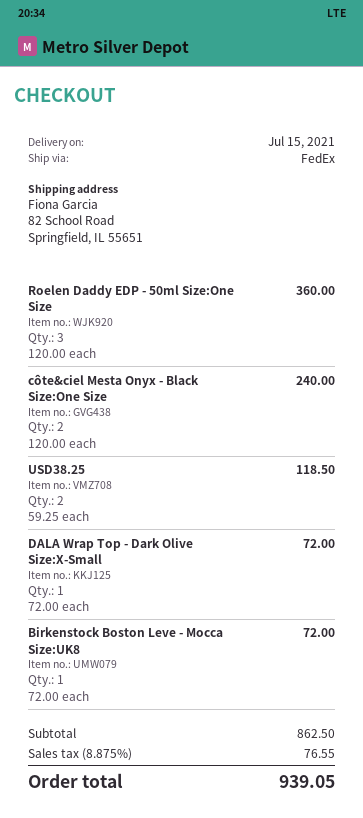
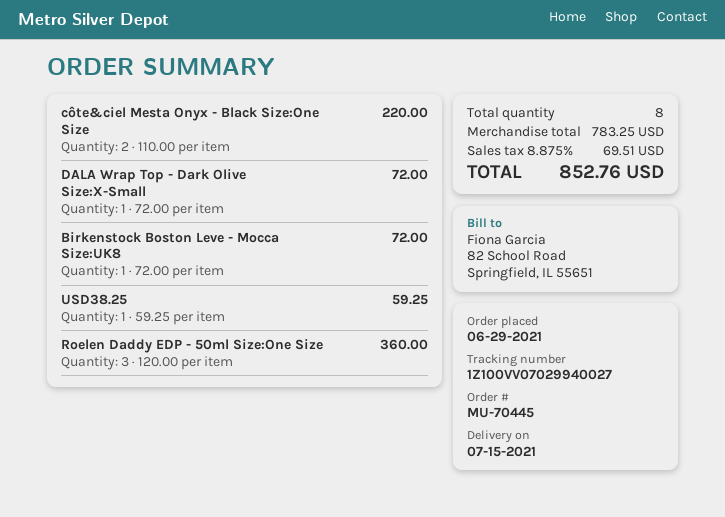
côte&ciel Mesta Onyx - Black Size:One Size: 2 x 120.00 = 240.00 -> 2 x 110.00 = 220.00
USD38.25: 2 x 59.25 = 118.50 -> 1 x 59.25 = 59.25
subtotal: 862.50 -> 783.25
tax: 8.875% = 76.55 -> 8.875% = 69.51
total: 939.05 -> 852.76

